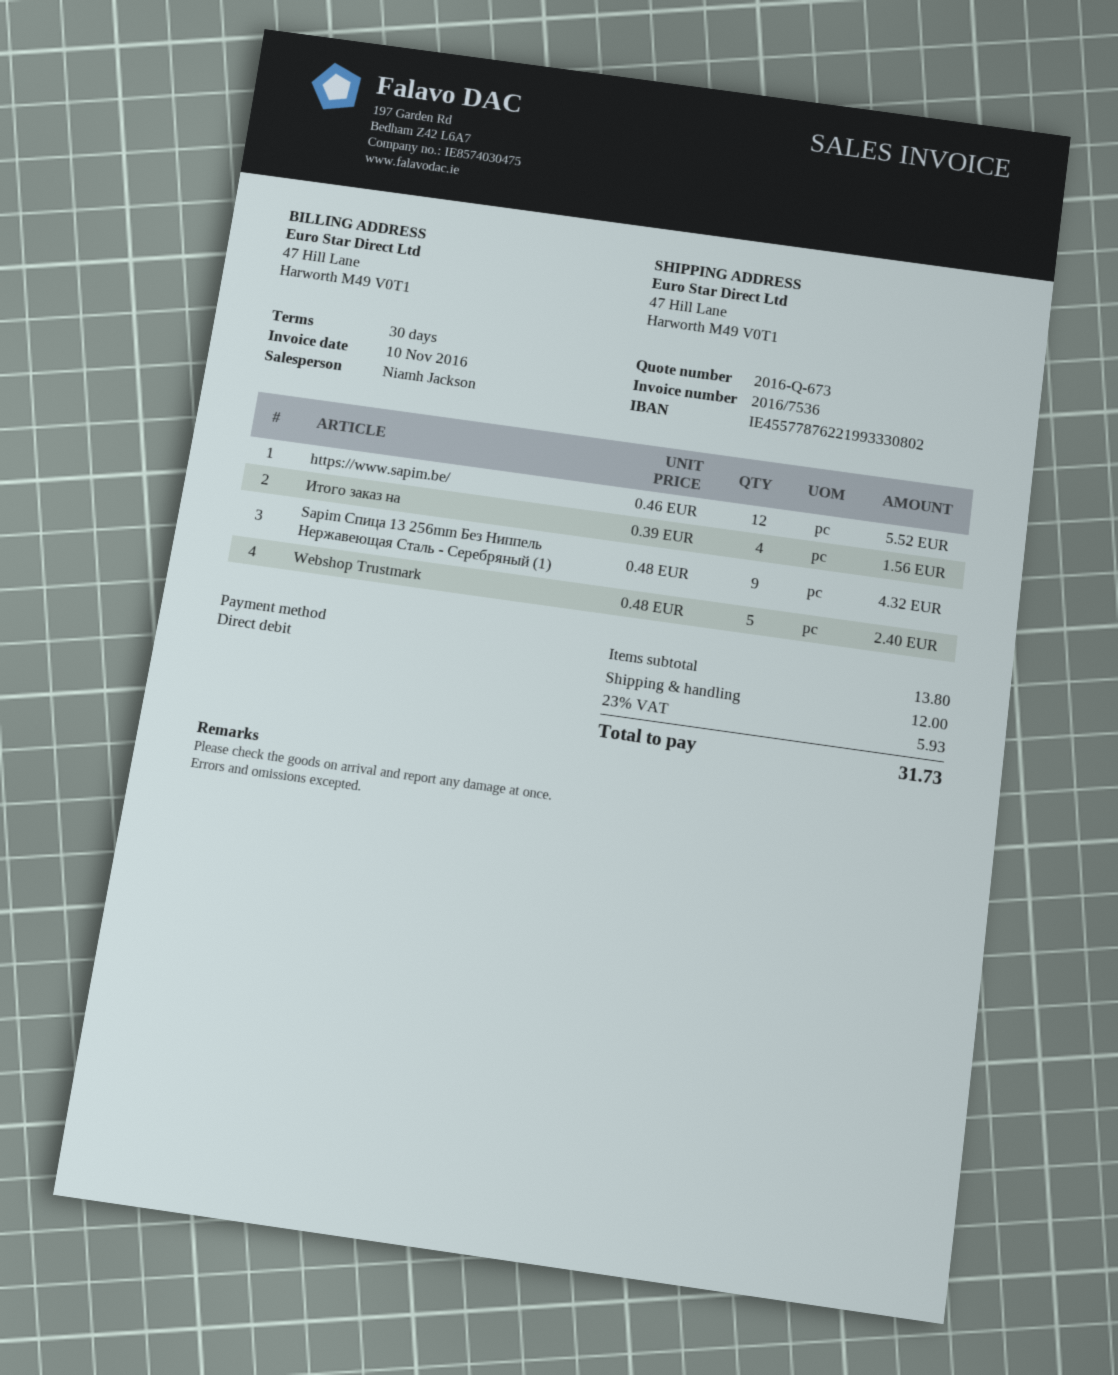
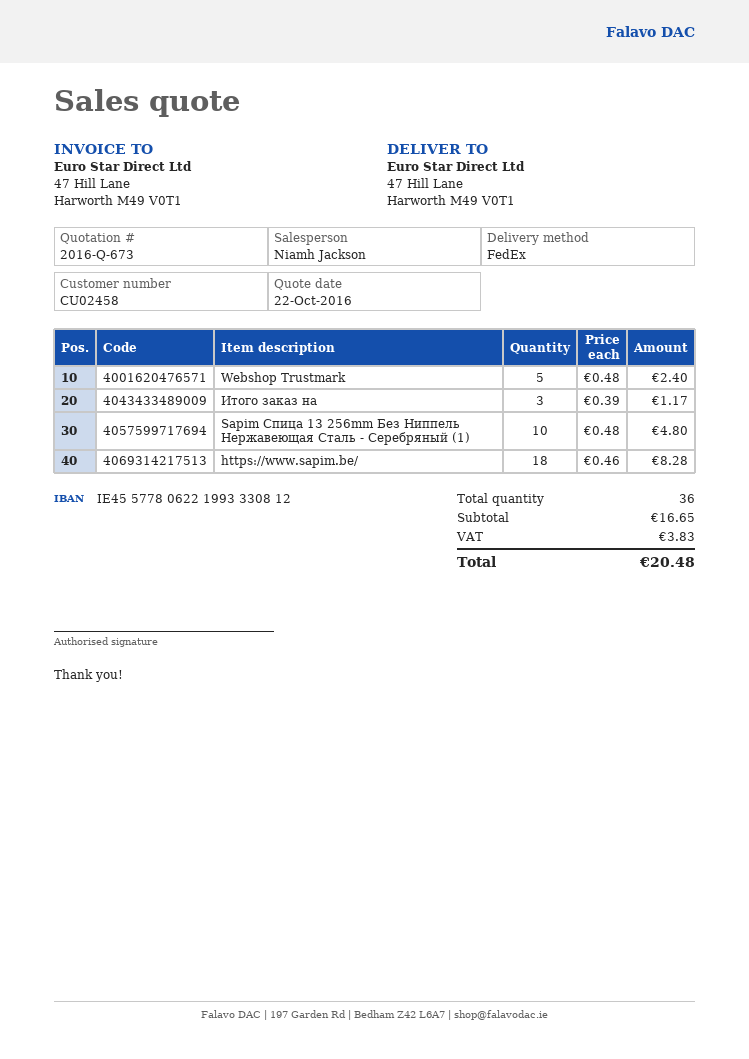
bank account: IE45577876221993330802 -> IE45577806221993330812
https://www.sapim.be/: 12 x 0.46 = 5.52 -> 18 x 0.46 = 8.28
Итого заказ на: 4 x 0.39 = 1.56 -> 3 x 0.39 = 1.17
Sapim Спица 13 256mm Без Ниппель Нержавеющая Сталь - Серебряный (1): 9 x 0.48 = 4.32 -> 10 x 0.48 = 4.80
subtotal: 13.80 -> 16.65
shipping: 12.00 -> none
tax: 5.93 -> 3.83
total: 31.73 -> 20.48

